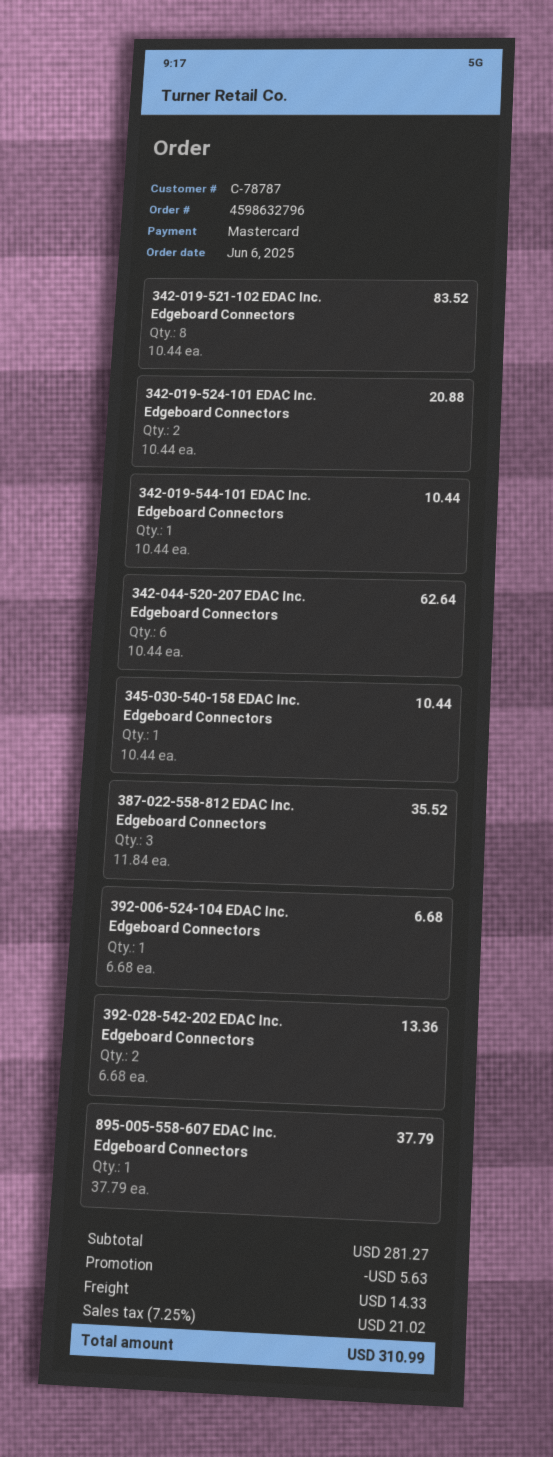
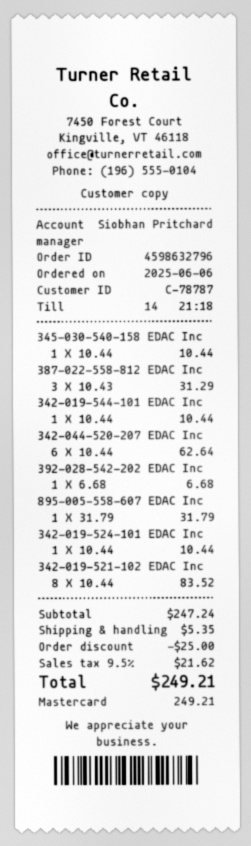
342-019-524-101 EDAC Inc. Edgeboard Connectors: 2 x 10.44 = 20.88 -> 1 x 10.44 = 10.44
387-022-558-812 EDAC Inc. Edgeboard Connectors: 3 x 11.84 = 35.52 -> 3 x 10.43 = 31.29
392-006-524-104 EDAC Inc. Edgeboard Connectors: 1 x 6.68 = 6.68 -> none
392-028-542-202 EDAC Inc. Edgeboard Connectors: 2 x 6.68 = 13.36 -> 1 x 6.68 = 6.68
895-005-558-607 EDAC Inc. Edgeboard Connectors: 1 x 37.79 = 37.79 -> 1 x 31.79 = 31.79
subtotal: 281.27 -> 247.24
discount: 5.63 -> 25.00
shipping: 14.33 -> 5.35
tax: 7.25% = 21.02 -> 9.5% = 21.62
total: 310.99 -> 249.21

